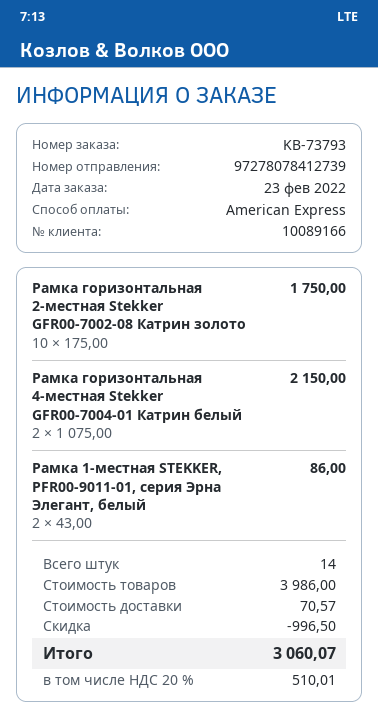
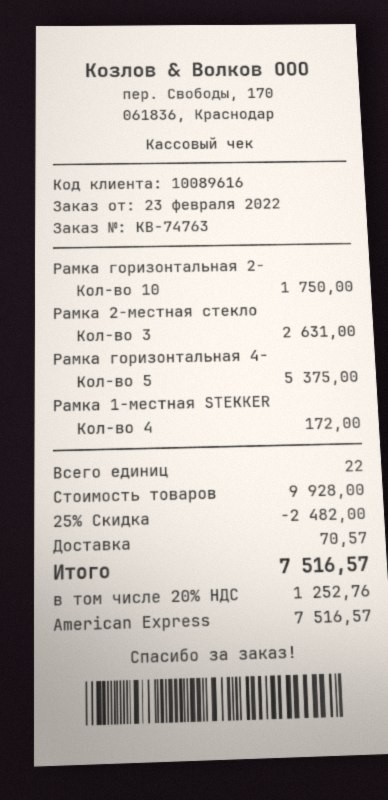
order number: KB-73793 -> KB-74763
customer number: 10089166 -> 10089616
Рамка горизонтальная 4-местная Stekker GFR00-7004-01 Катрин белый: 2 for 2150.00 -> 5 for 5375.00
Рамка 1-местная STEKKER, PFR00-9011-01, серия Эрна Элегант, белый: 2 for 86.00 -> 4 for 172.00
Рамка 2-местная стекло: none -> 3 for 2631.00
total quantity: 14 -> 22
subtotal: 3986.00 -> 9928.00
discount: 996.50 -> 2482.00
tax: 20% = 510.01 -> 20% = 1252.76
total: 3060.07 -> 7516.57

